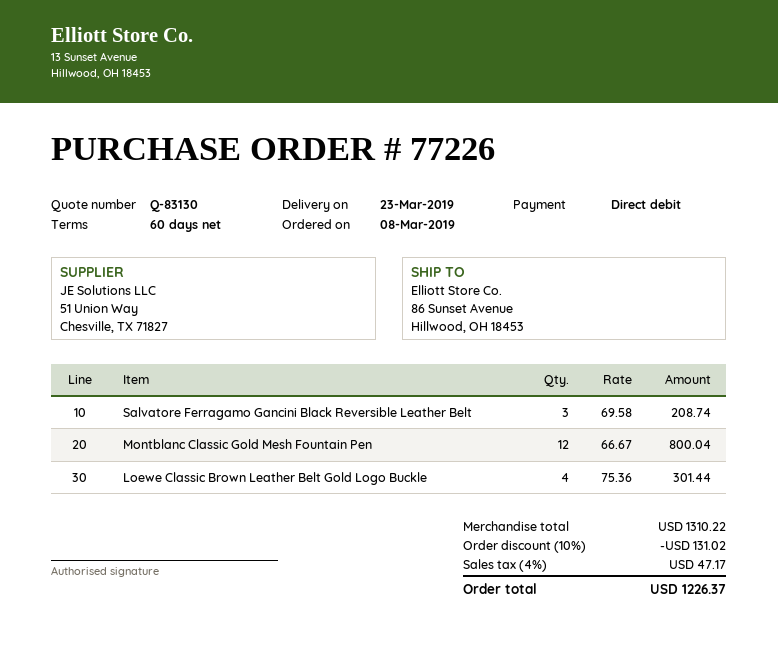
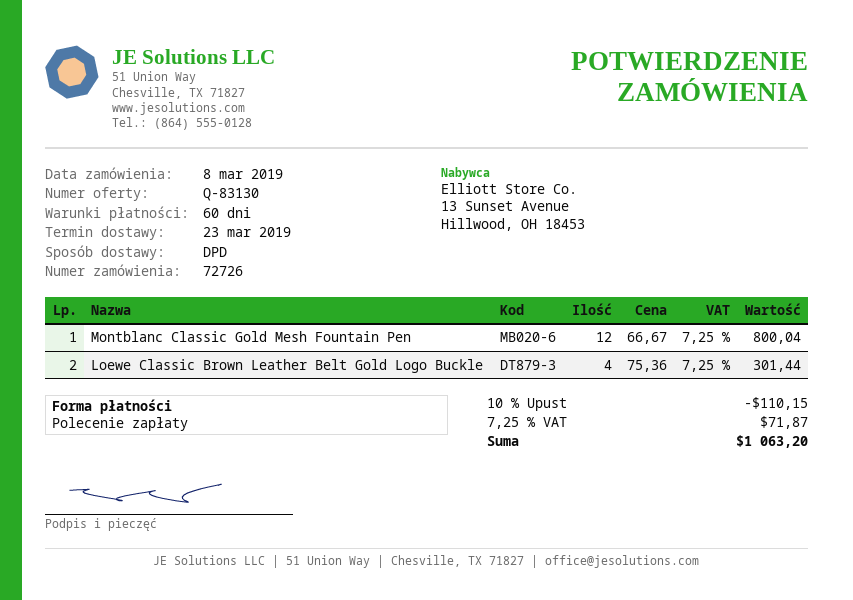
order number: 77226 -> 72726
Salvatore Ferragamo Gancini Black Reversible Leather Belt: 3 x 69.58 = 208.74 -> none
discount: 10% = 131.02 -> 10% = 110.15
tax: 4% = 47.17 -> 7.25% = 71.87
total: 1226.37 -> 1063.20

